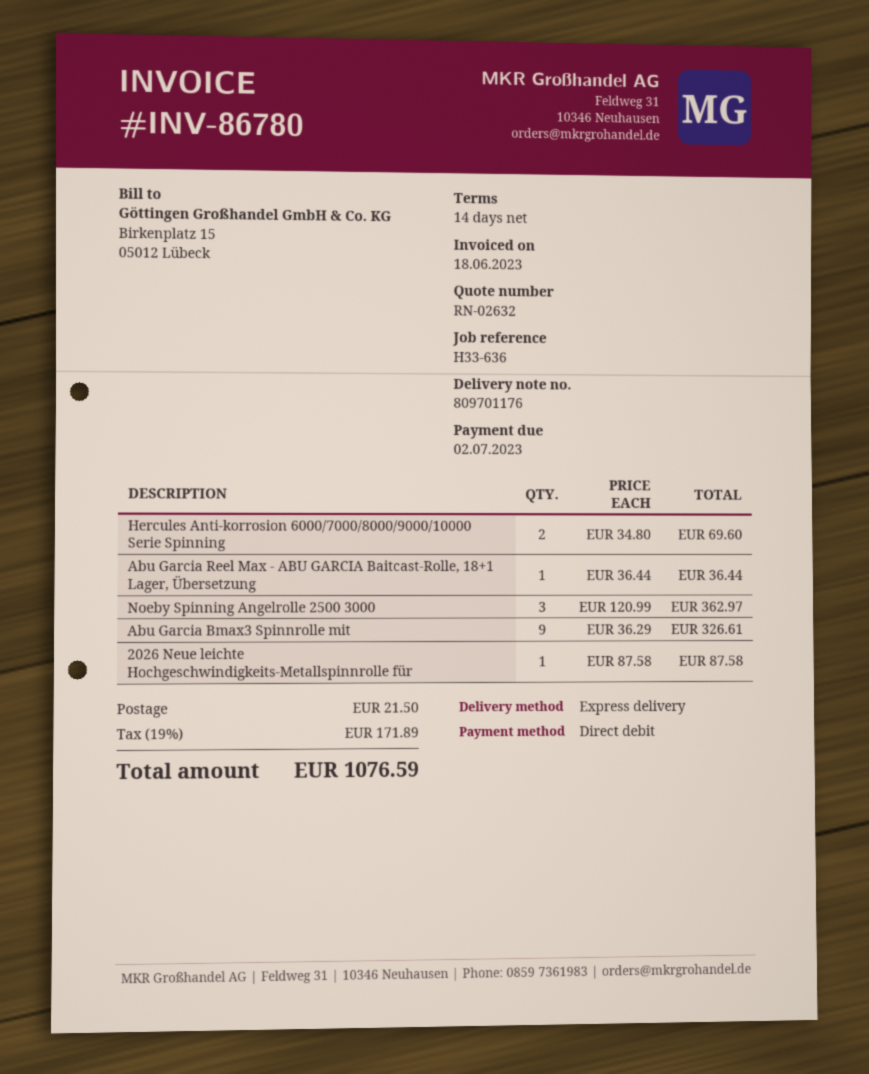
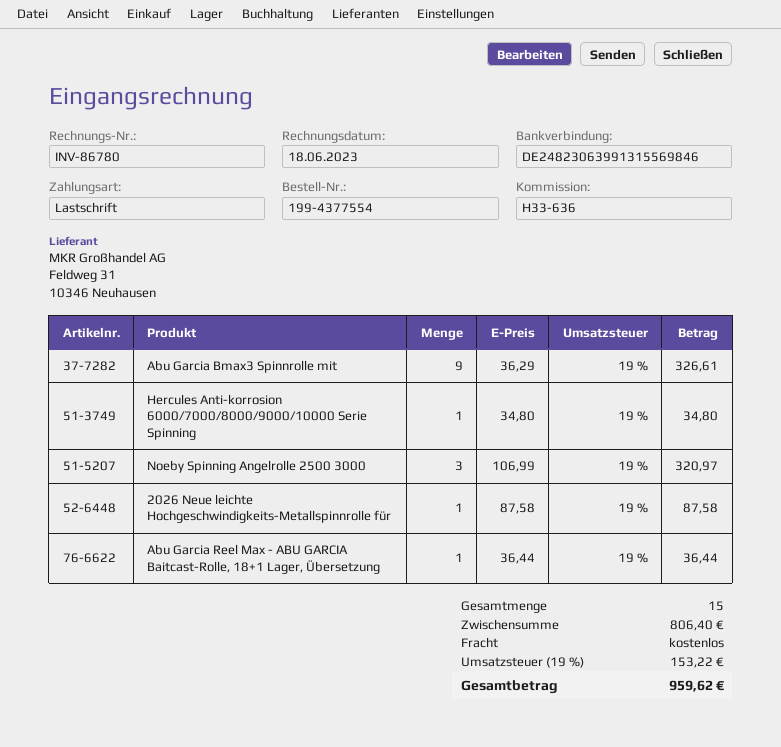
Hercules Anti-korrosion 6000/7000/8000/9000/10000 Serie Spinning: 2 x 34.80 = 69.60 -> 1 x 34.80 = 34.80
Noeby Spinning Angelrolle 2500 3000: 3 x 120.99 = 362.97 -> 3 x 106.99 = 320.97
shipping: 21.50 -> 0.00
tax: 19% = 171.89 -> 19% = 153.22
total: 1076.59 -> 959.62

